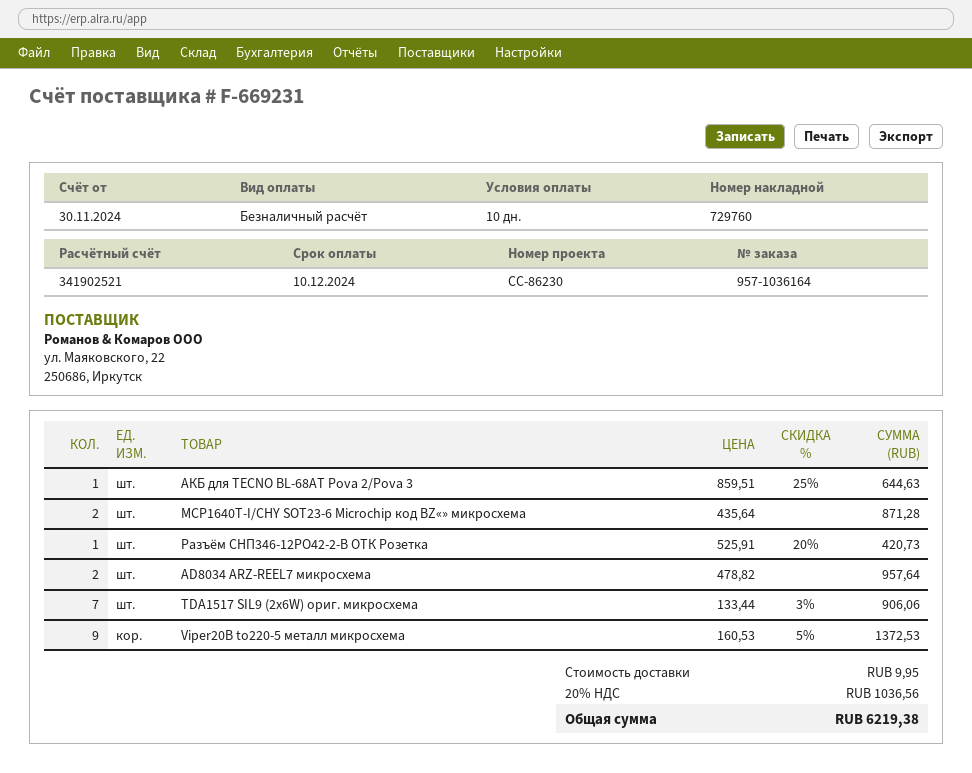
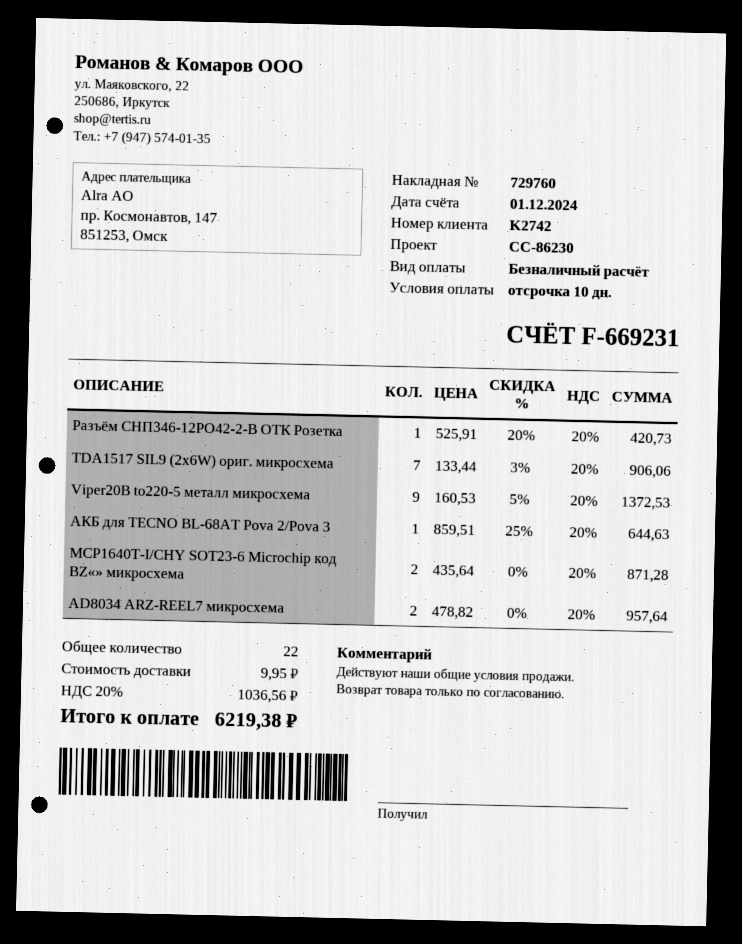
invoice date: 2024-11-30 -> 2024-12-01

